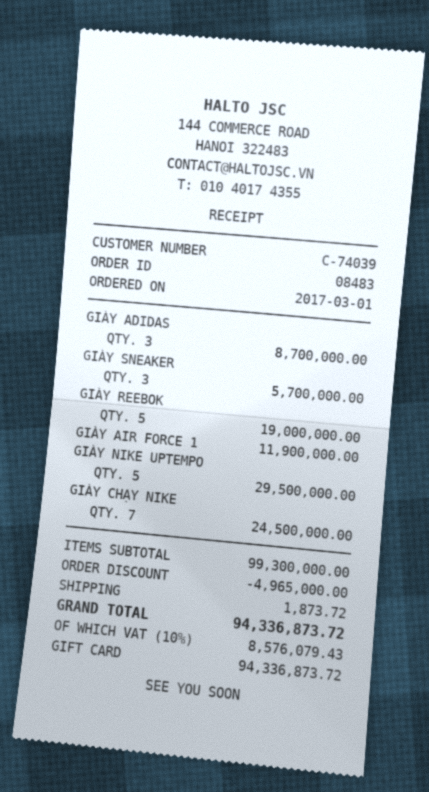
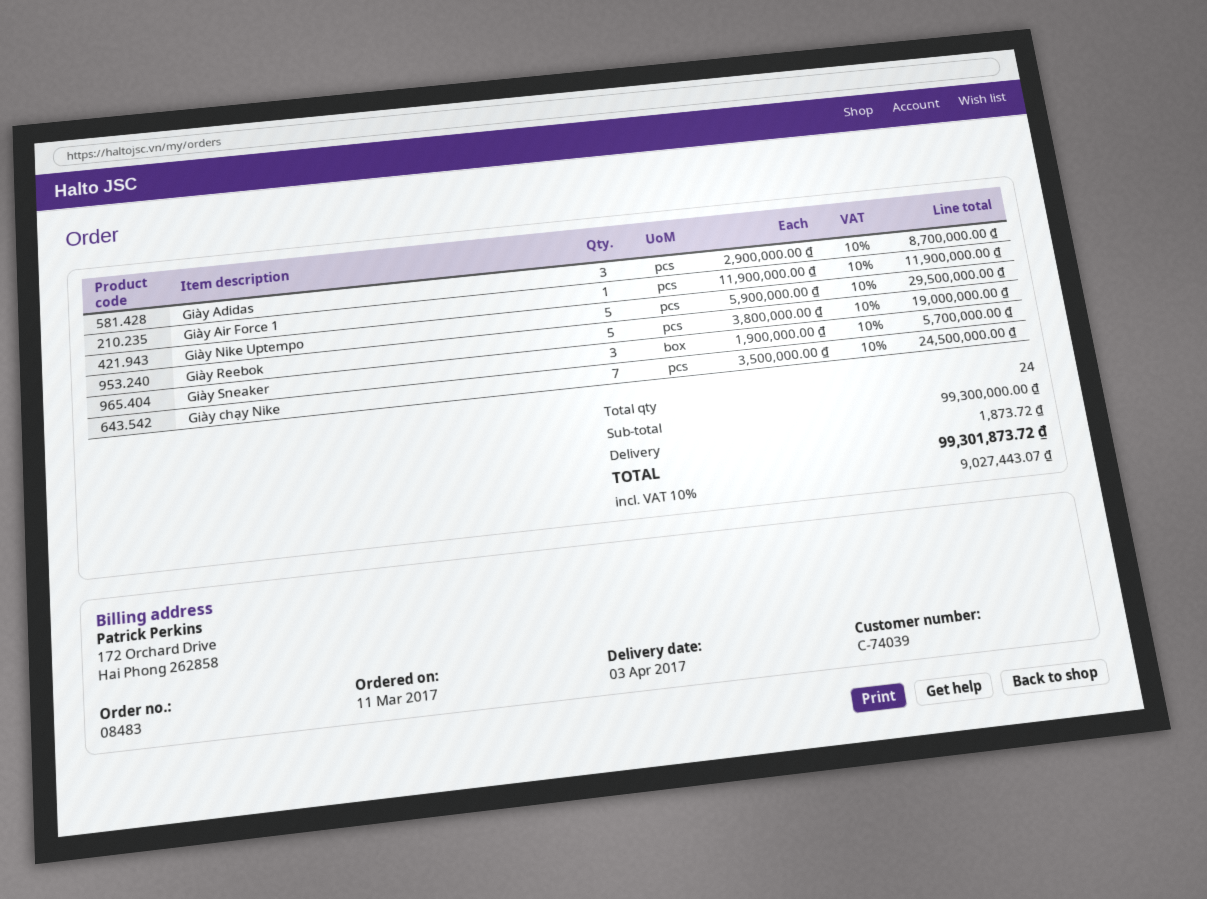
order date: 2017-03-01 -> 2017-03-11
discount: 4965000.00 -> none
tax: 10% = 8576079.43 -> 10% = 9027443.07
total: 94336873.72 -> 99301873.72

